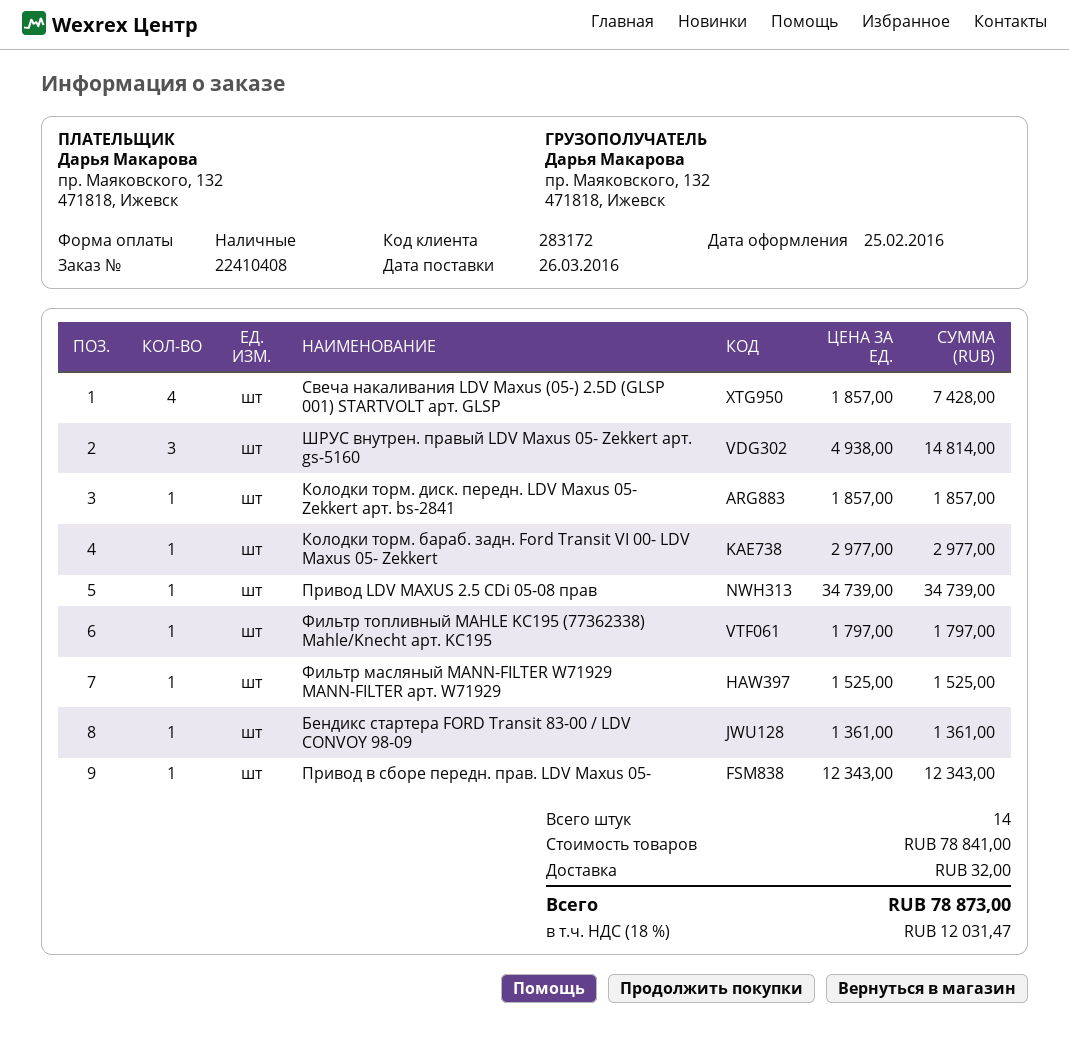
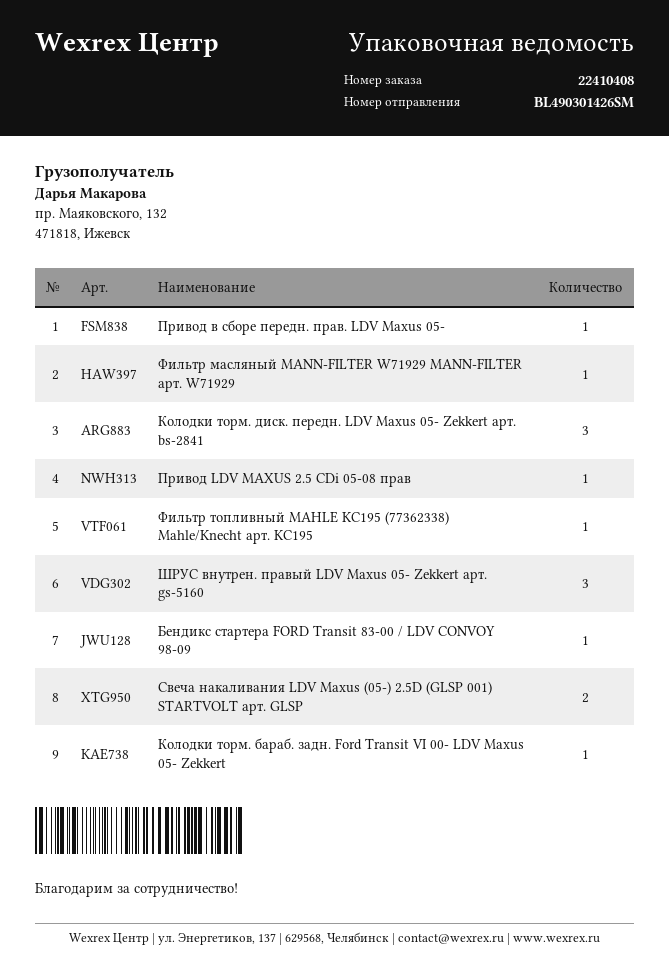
Свеча накаливания LDV Maxus (05-) 2.5D (GLSP 001) STARTVOLT арт. GLSP: 4 -> 2
Колодки торм. диск. передн. LDV Maxus 05- Zekkert арт. bs-2841: 1 -> 3

